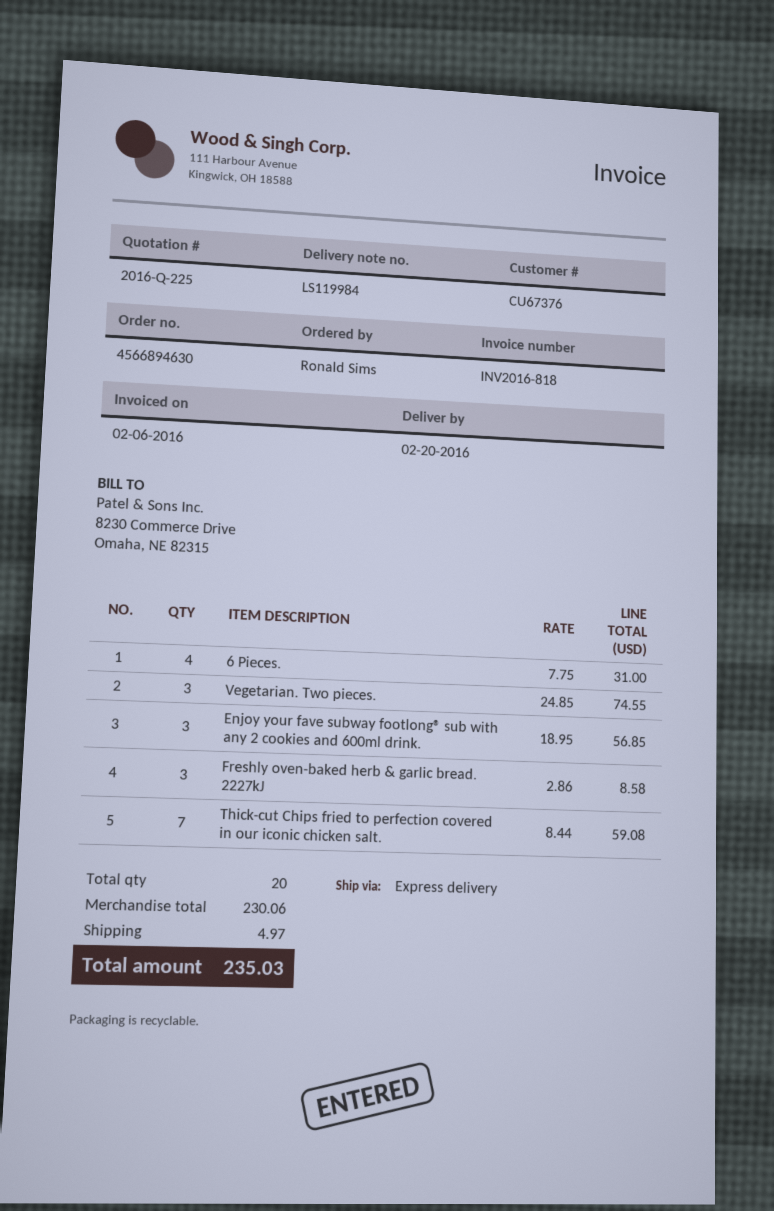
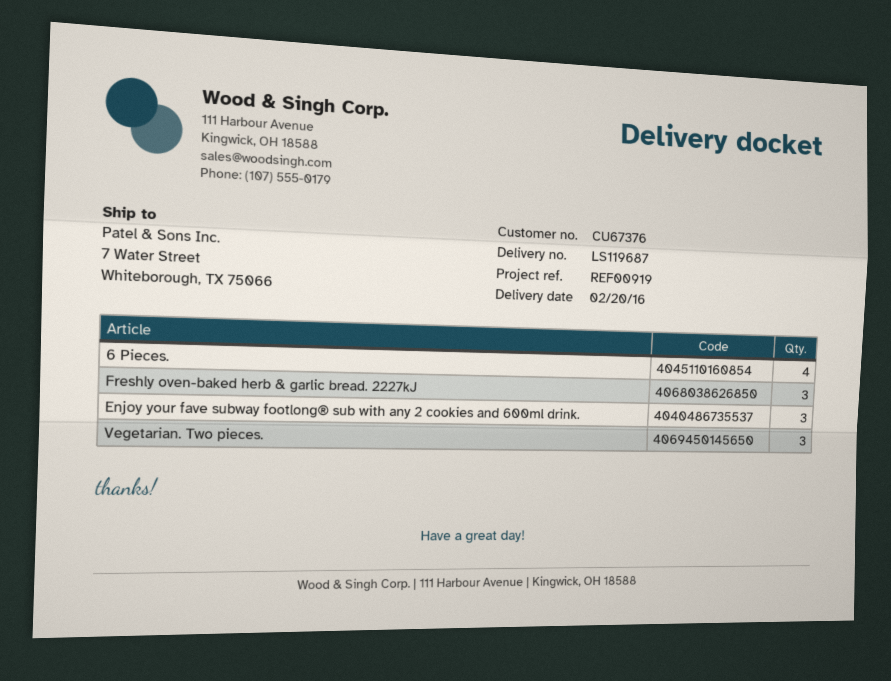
delivery note number: LS119984 -> LS119687
Thick-cut Chips fried to perfection covered in our iconic chicken salt.: 7 -> none

